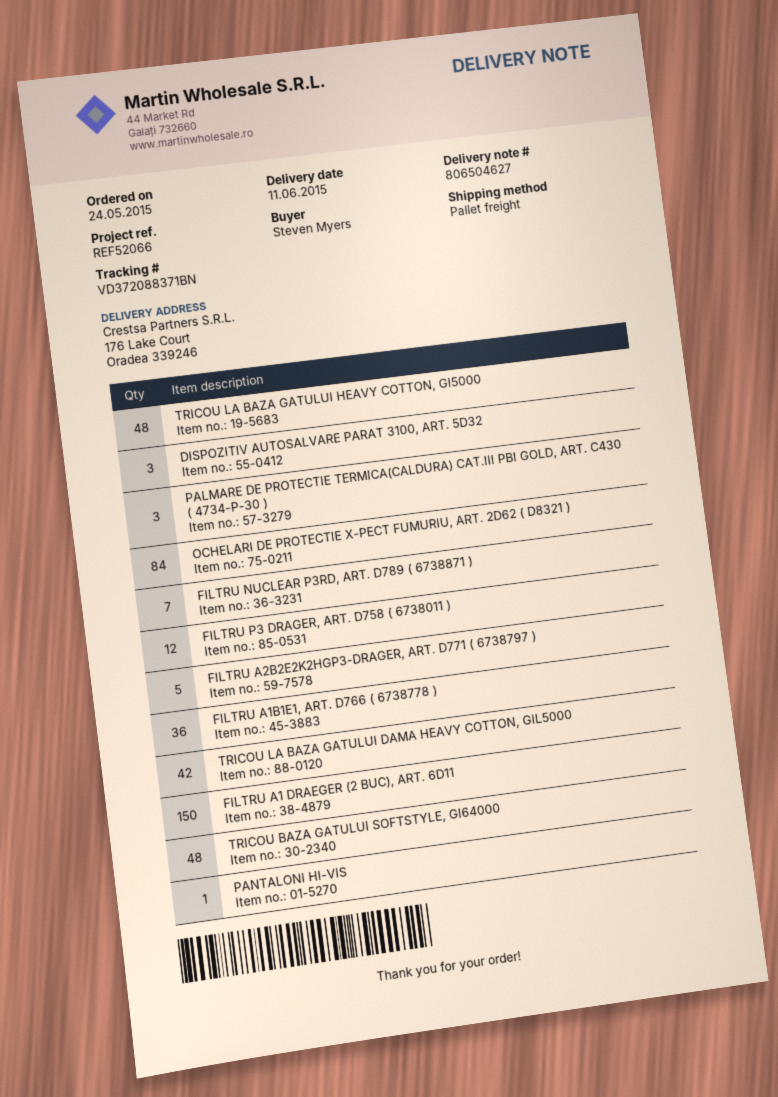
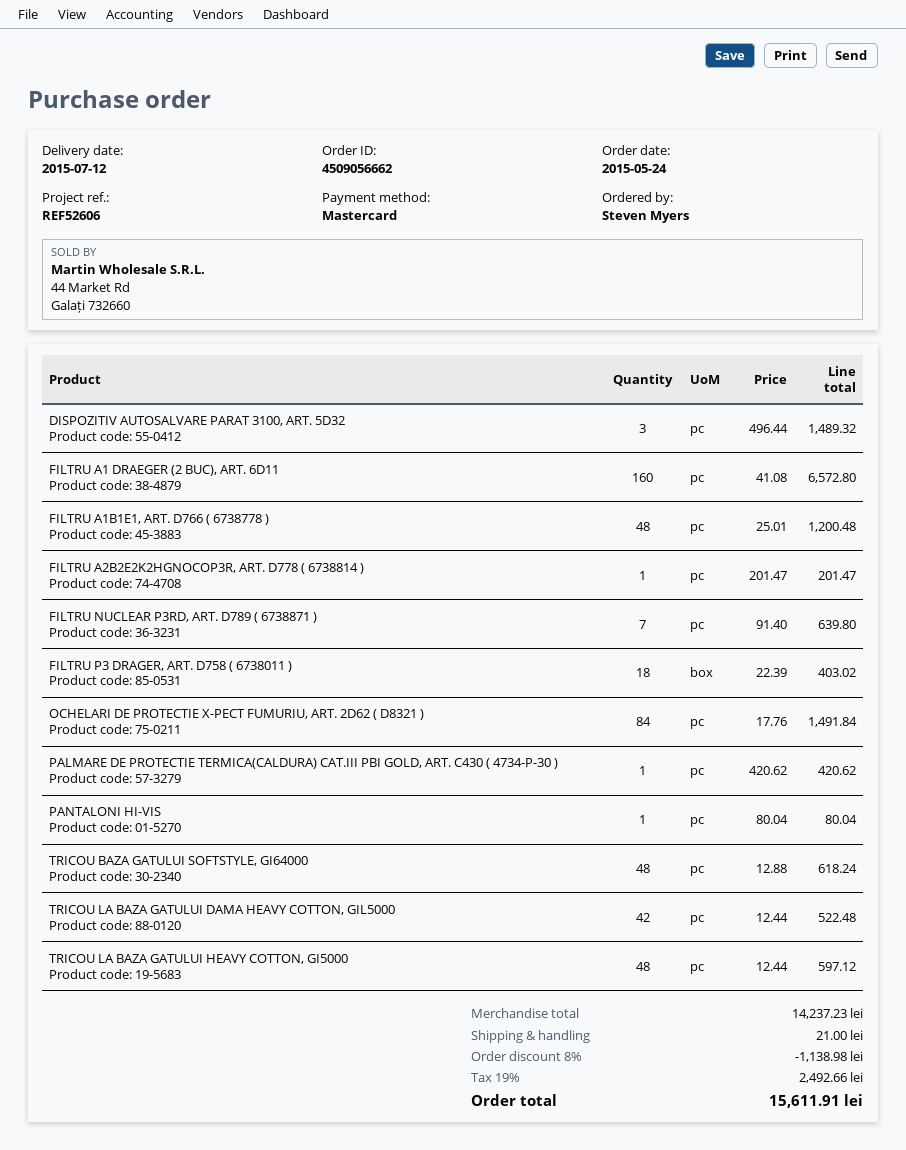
delivery date: 2015-06-11 -> 2015-07-12
reference: REF52066 -> REF52606
PALMARE DE PROTECTIE TERMICA(CALDURA) CAT.III PBI GOLD, ART. C430 ( 4734-P-30 ): 3 -> 1
FILTRU P3 DRAGER, ART. D758 ( 6738011 ): 12 -> 18
FILTRU A2B2E2K2HGP3-DRAGER, ART. D771 ( 6738797 ): 5 -> none
FILTRU A1B1E1, ART. D766 ( 6738778 ): 36 -> 48
FILTRU A1 DRAEGER (2 BUC), ART. 6D11: 150 -> 160
FILTRU A2B2E2K2HGNOCOP3R, ART. D778 ( 6738814 ): none -> 1

